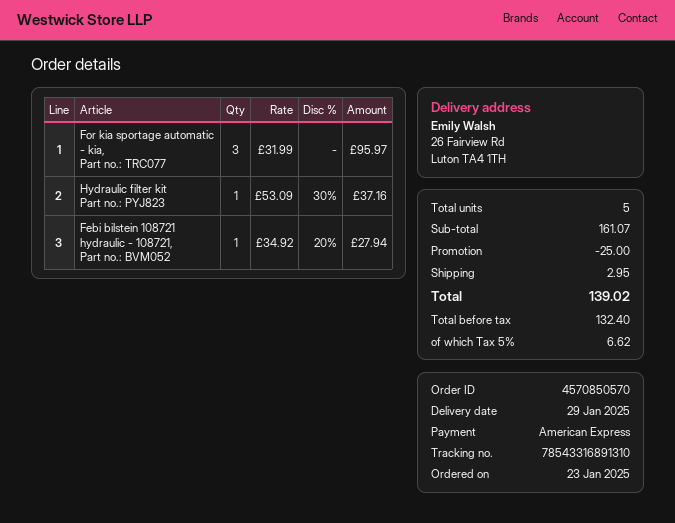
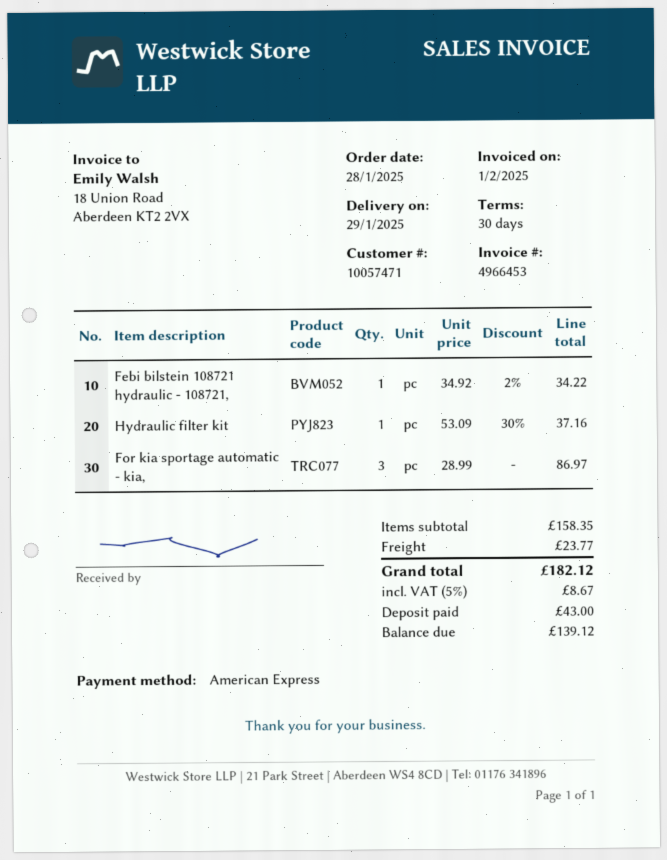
order date: 2025-01-23 -> 2025-01-28
For kia sportage automatic - kia,: 3 x 31.99 = 95.97 -> 3 x 28.99 = 86.97
Febi bilstein 108721 hydraulic - 108721,: 1 x 34.92 - 20% = 27.94 -> 1 x 34.92 - 2% = 34.22
subtotal: 161.07 -> 158.35
discount: 25.00 -> none
shipping: 2.95 -> 23.77
tax: 5% = 6.62 -> 5% = 8.67
total: 139.02 -> 182.12

